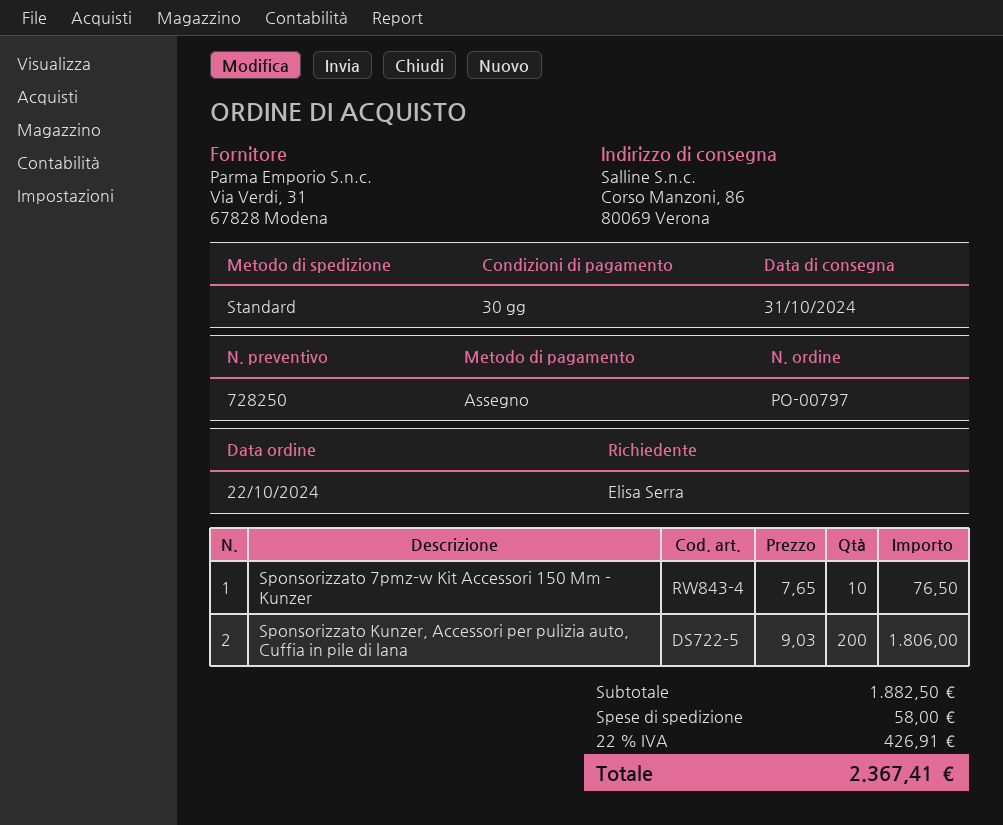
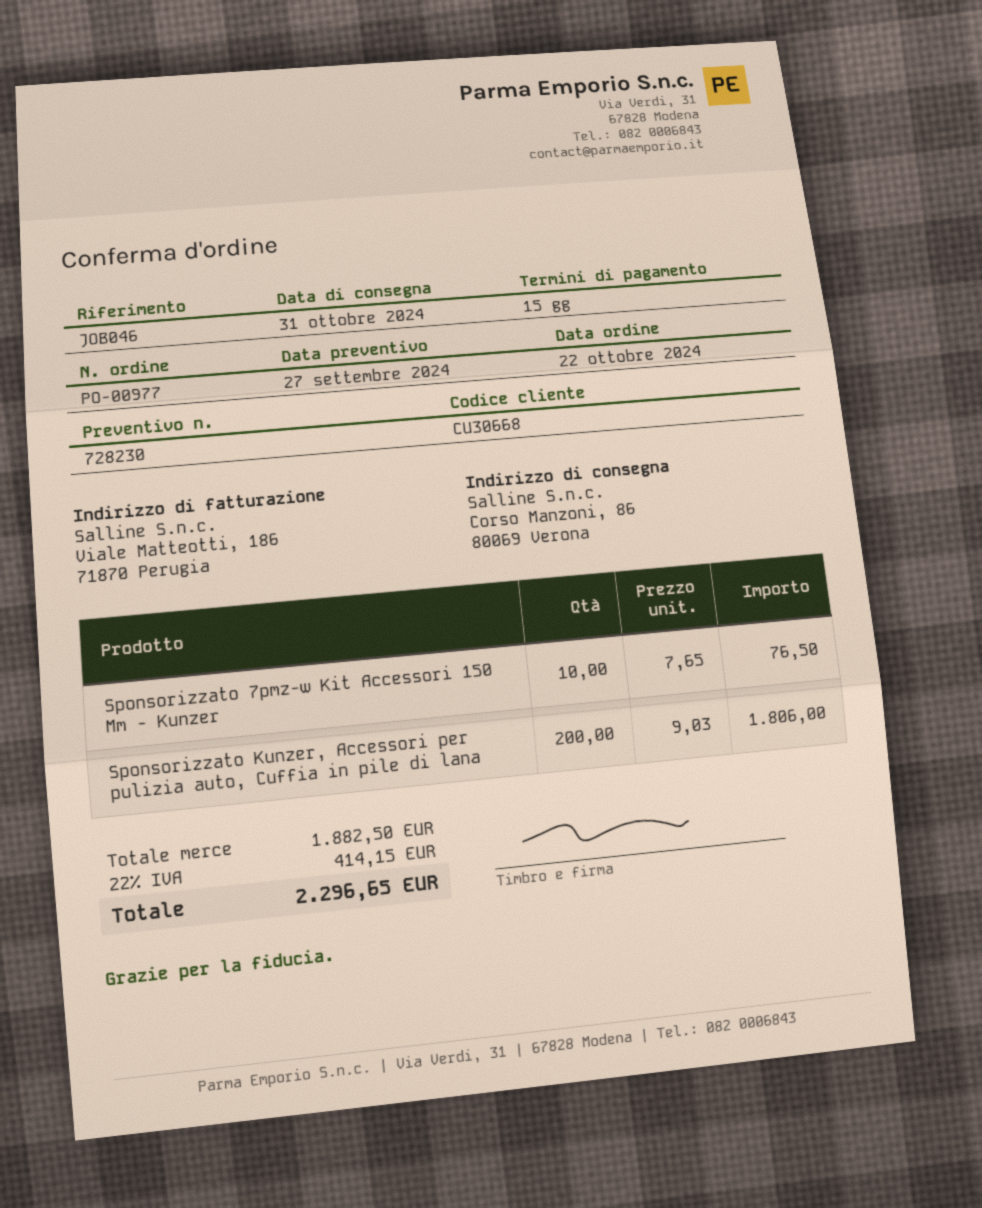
quote number: 728250 -> 728230
order number: PO-00797 -> PO-00977
payment terms: 30 days -> 15 days
shipping: 58.00 -> none
tax: 22% = 426.91 -> 22% = 414.15
total: 2367.41 -> 2296.65

